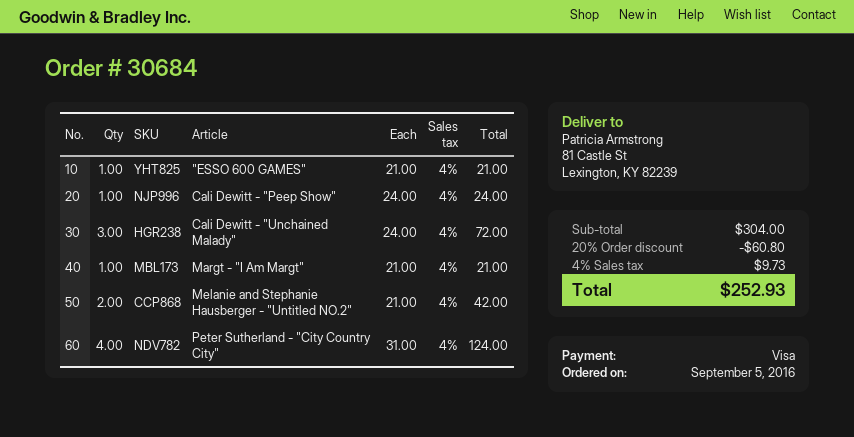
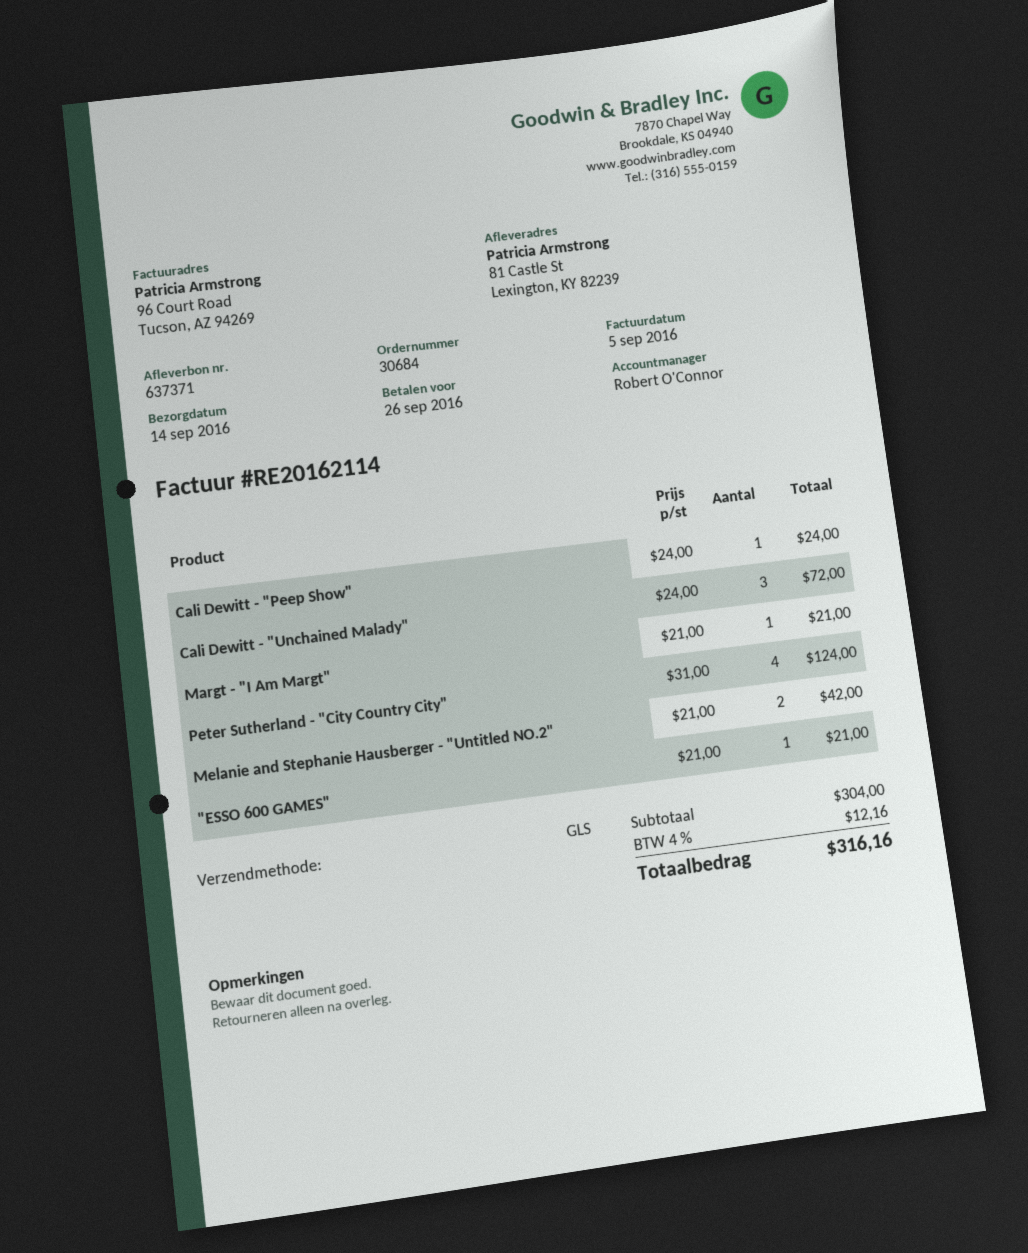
discount: 20% = 60.80 -> none
tax: 4% = 9.73 -> 4% = 12.16
total: 252.93 -> 316.16

